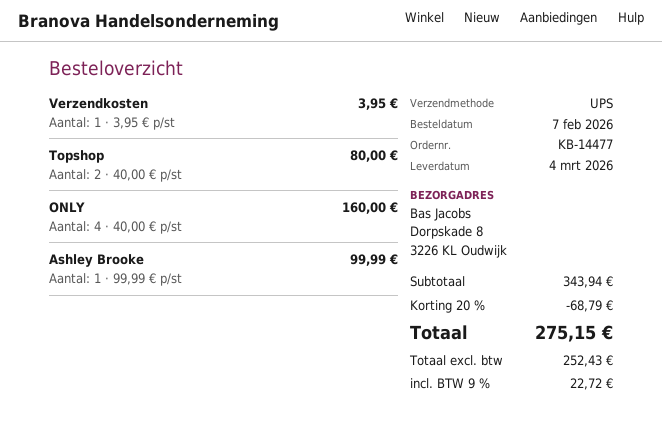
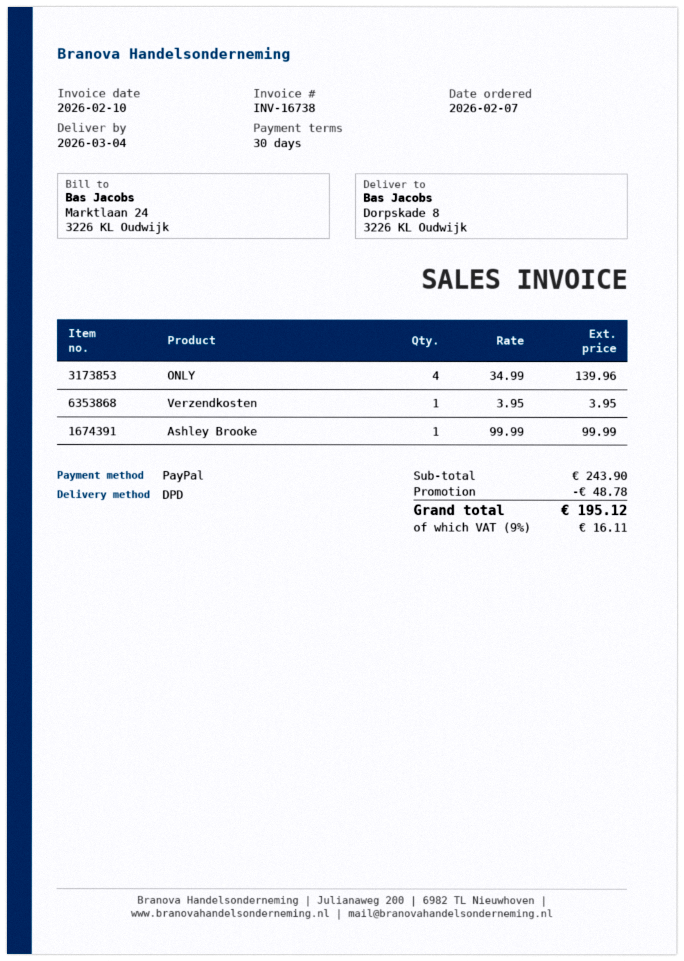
shipping method: UPS -> DPD
Topshop: 2 x 40.00 = 80.00 -> none
ONLY: 4 x 40.00 = 160.00 -> 4 x 34.99 = 139.96
subtotal: 343.94 -> 243.90
discount: 68.79 -> 48.78
tax: 9% = 22.72 -> 9% = 16.11
total: 275.15 -> 195.12

